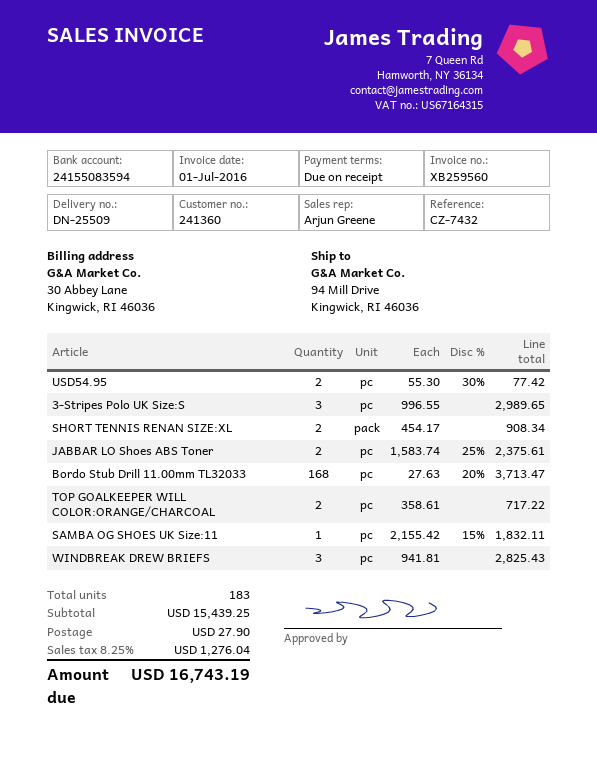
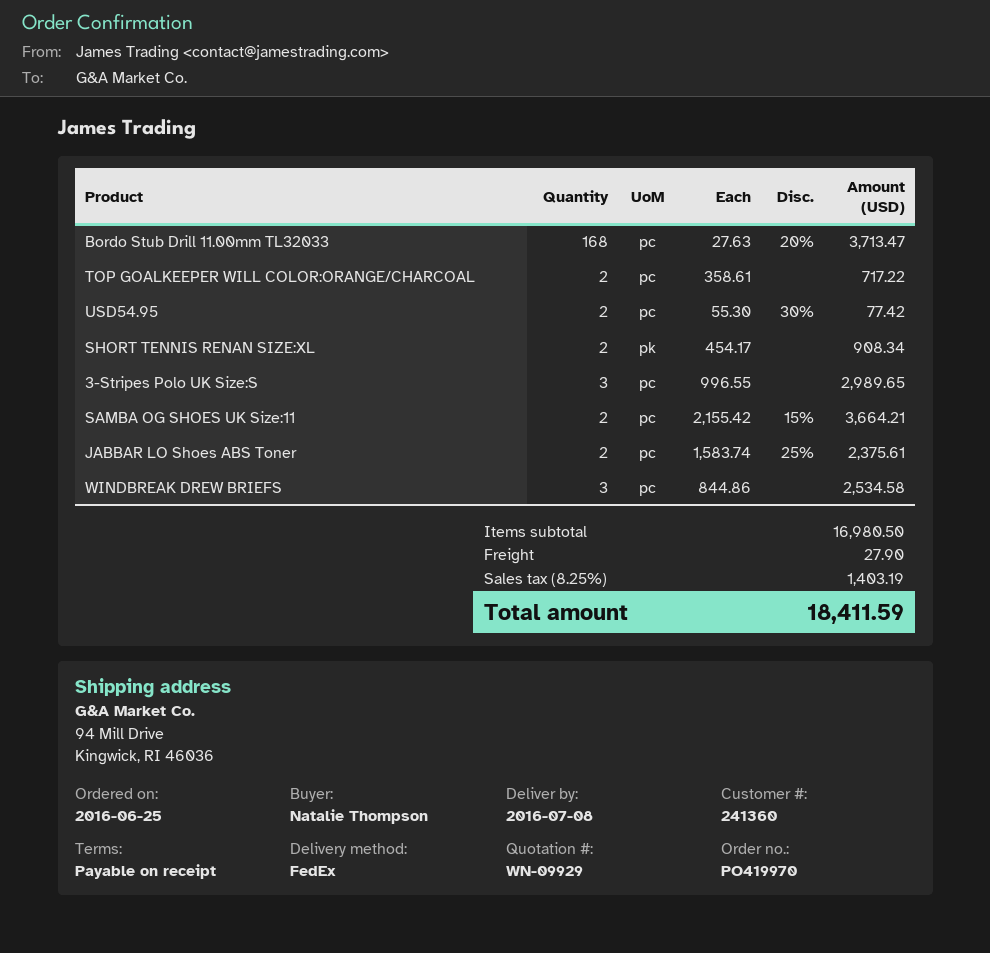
SAMBA OG SHOES UK Size:11: 1 x 2155.42 - 15% = 1832.11 -> 2 x 2155.42 - 15% = 3664.21
WINDBREAK DREW BRIEFS: 3 x 941.81 = 2825.43 -> 3 x 844.86 = 2534.58
subtotal: 15439.25 -> 16980.50
tax: 8.25% = 1276.04 -> 8.25% = 1403.19
total: 16743.19 -> 18411.59

